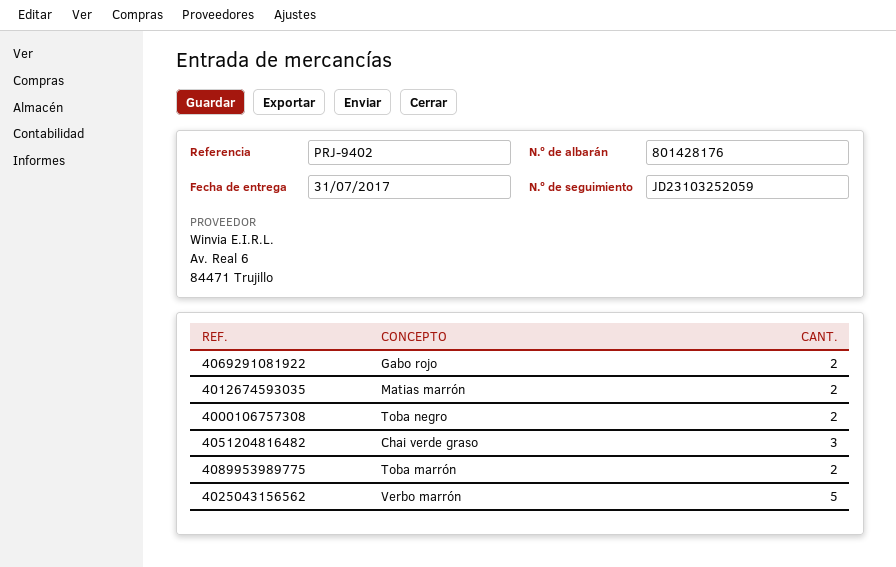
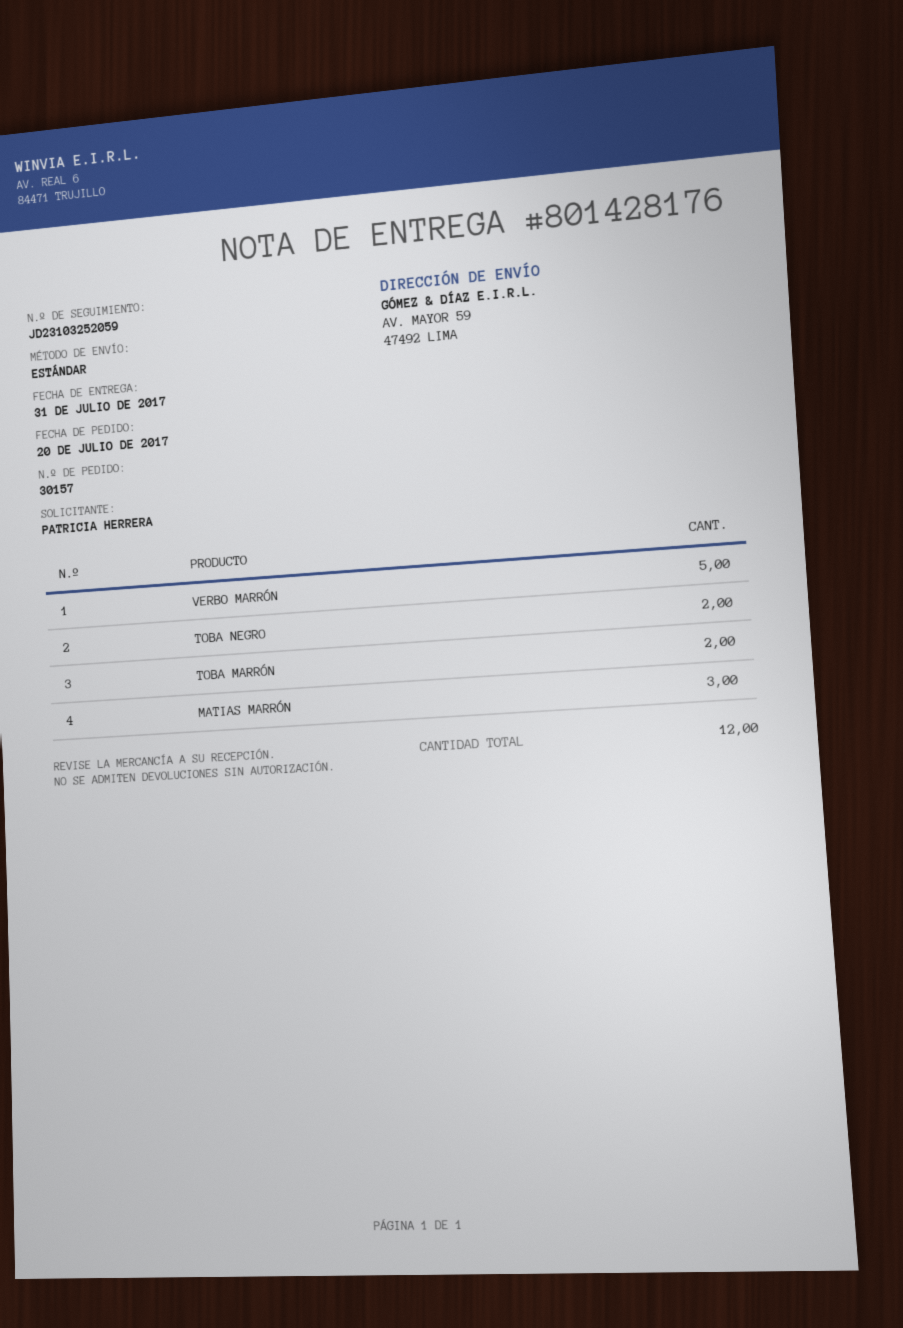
Gabo rojo: 2 -> none
Matias marrón: 2 -> 3
Chai verde graso: 3 -> none

